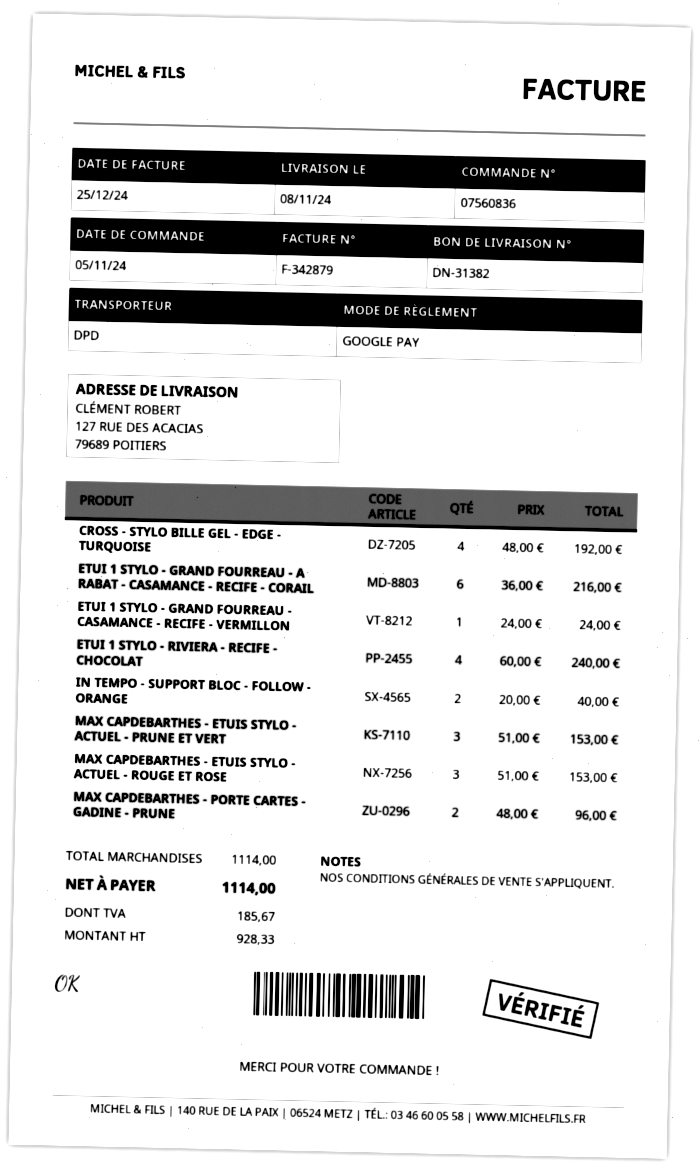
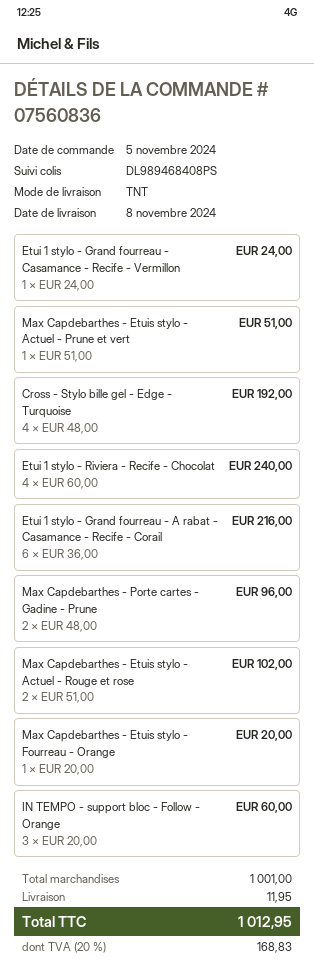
shipping method: DPD -> TNT
IN TEMPO - SUPPORT BLOC - FOLLOW - ORANGE: 2 x 20.00 = 40.00 -> 3 x 20.00 = 60.00
MAX CAPDEBARTHES - ETUIS STYLO - ACTUEL - PRUNE ET VERT: 3 x 51.00 = 153.00 -> 1 x 51.00 = 51.00
MAX CAPDEBARTHES - ETUIS STYLO - ACTUEL - ROUGE ET ROSE: 3 x 51.00 = 153.00 -> 2 x 51.00 = 102.00
Max Capdebarthes - Etuis stylo - Fourreau - Orange: none -> 1 x 20.00 = 20.00
subtotal: 1114.00 -> 1001.00
shipping: none -> 11.95
tax: 185.67 -> 168.83
total: 1114.00 -> 1012.95

